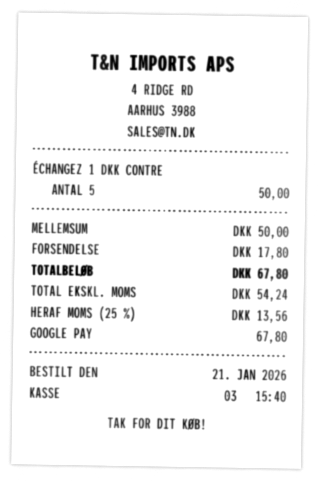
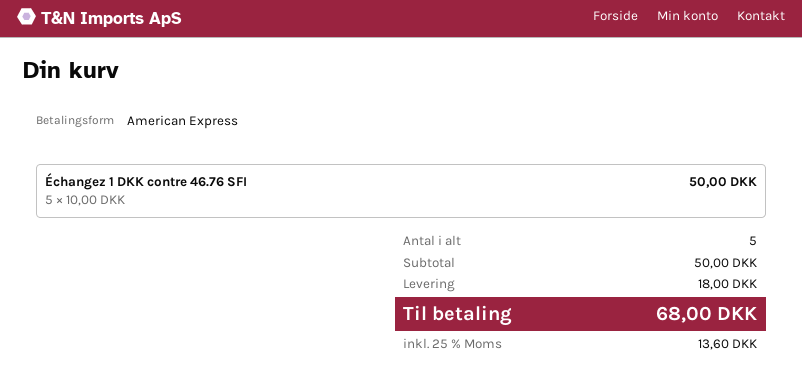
payment method: Google Pay -> American Express
shipping: 17.80 -> 18.00
tax: 25% = 13.56 -> 25% = 13.60
total: 67.80 -> 68.00

